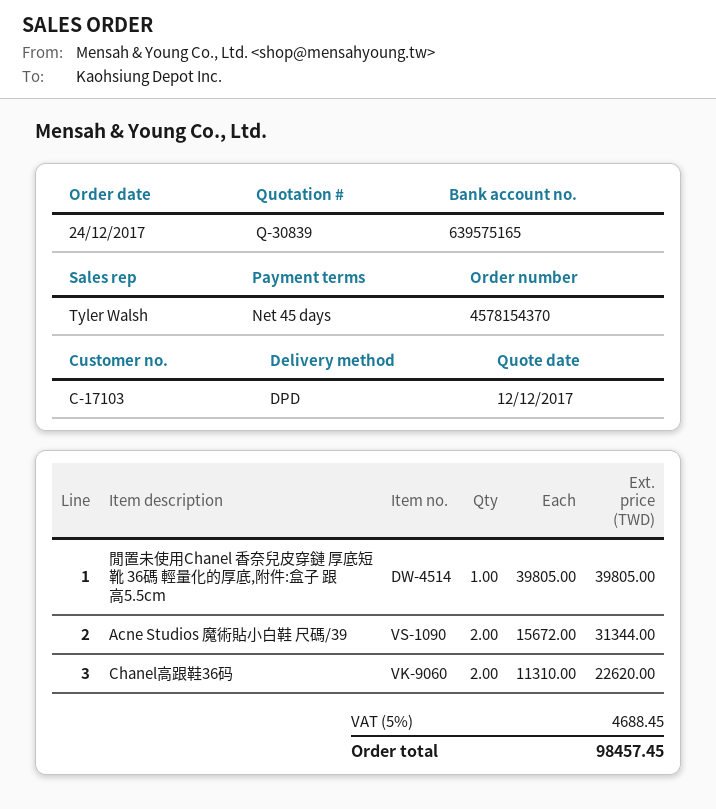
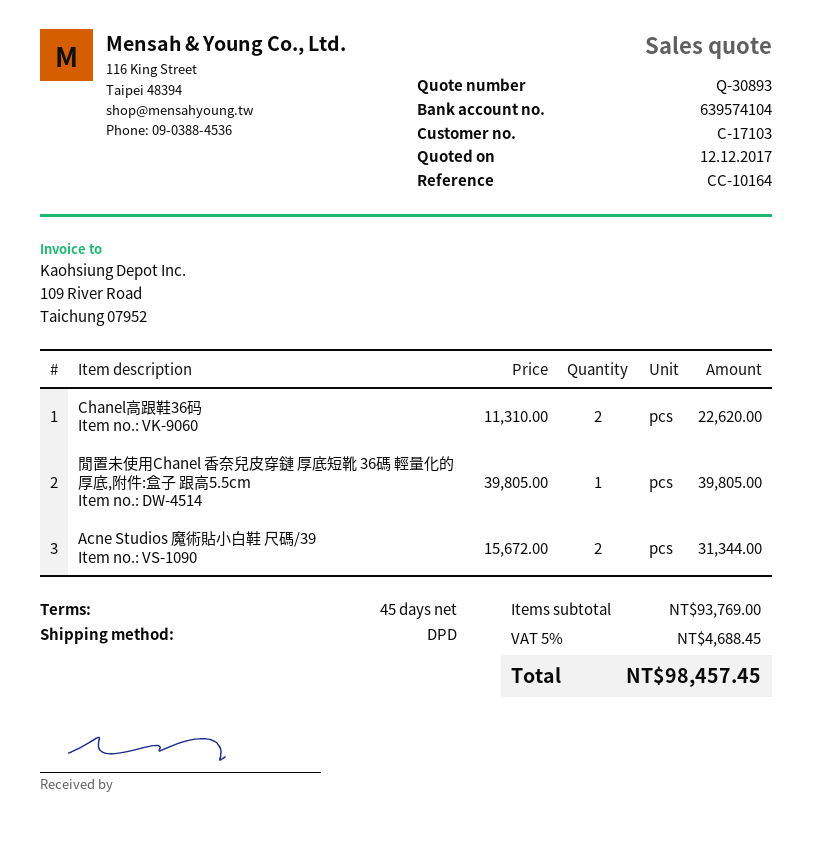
quote number: Q-30839 -> Q-30893
bank account: 639575165 -> 639574104

